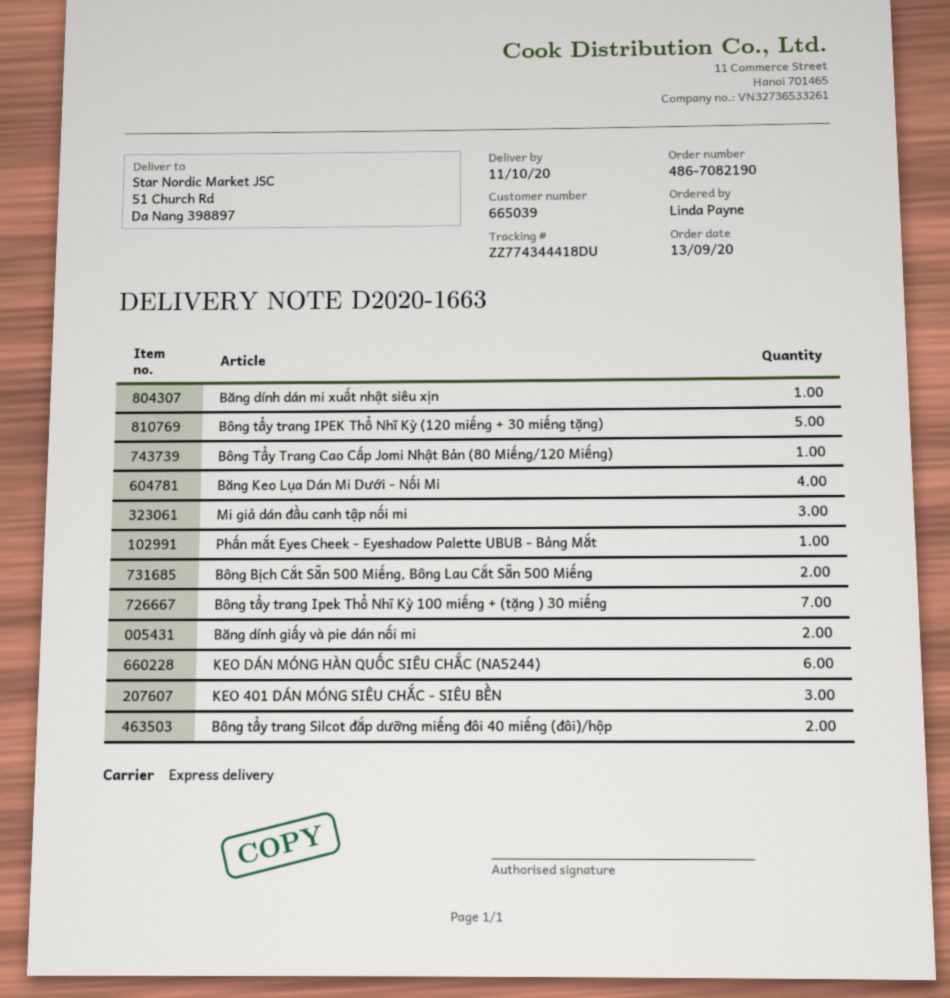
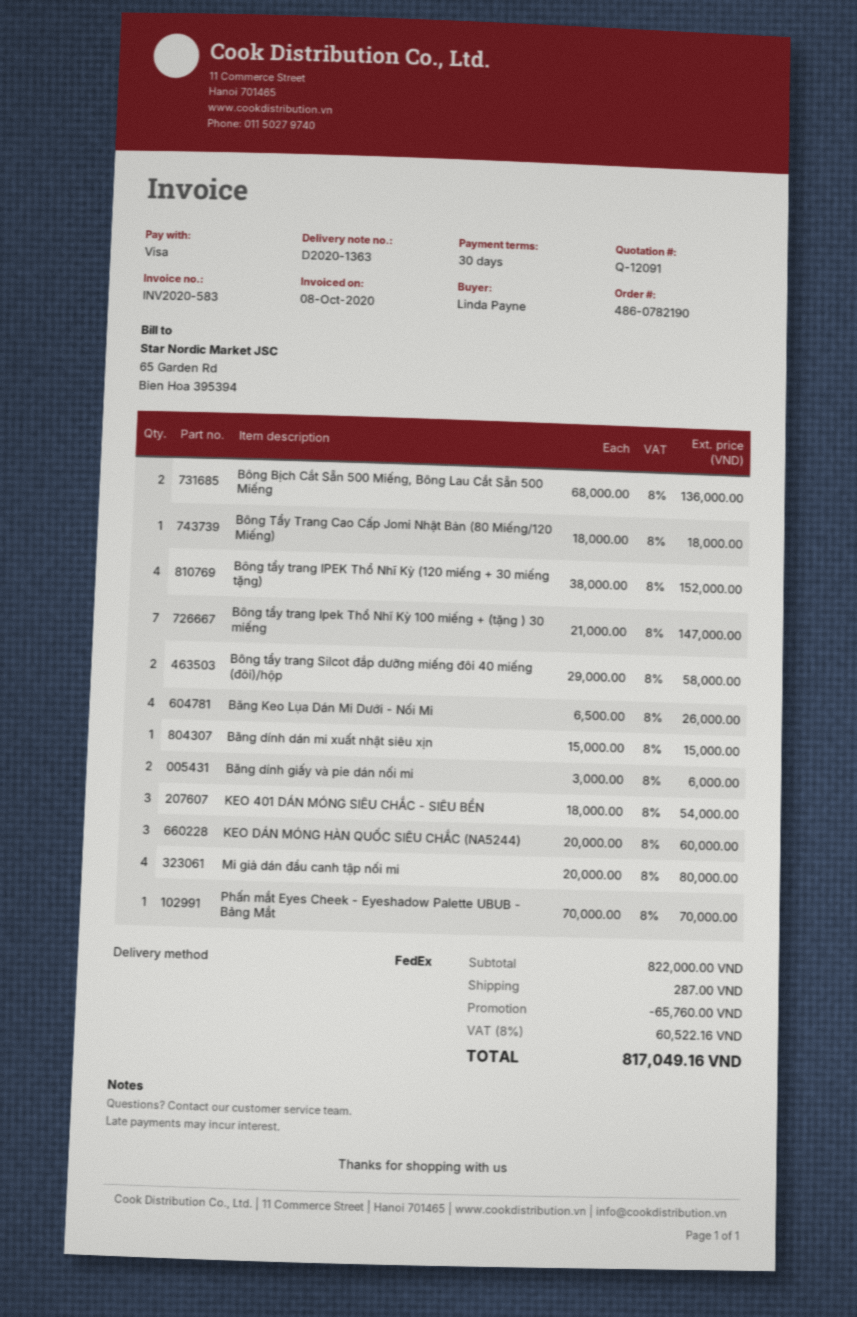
order number: 486-7082190 -> 486-0782190
delivery note number: D2020-1663 -> D2020-1363
shipping method: express -> FedEx
Bông tẩy trang IPEK Thổ Nhĩ Kỳ (120 miếng + 30 miếng tặng): 5 -> 4
Mi giả dán đầu canh tập nối mi: 3 -> 4
KEO DÁN MÓNG HÀN QUỐC SIÊU CHẮC (NA5244): 6 -> 3

